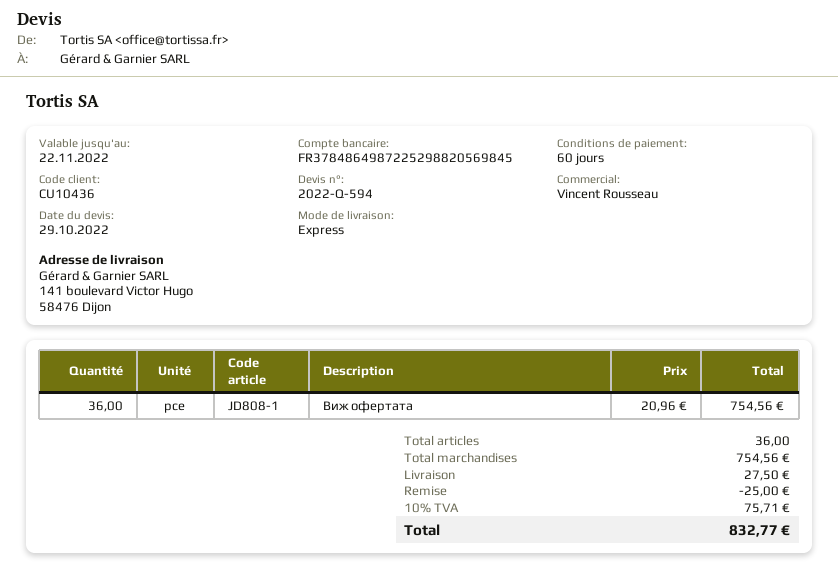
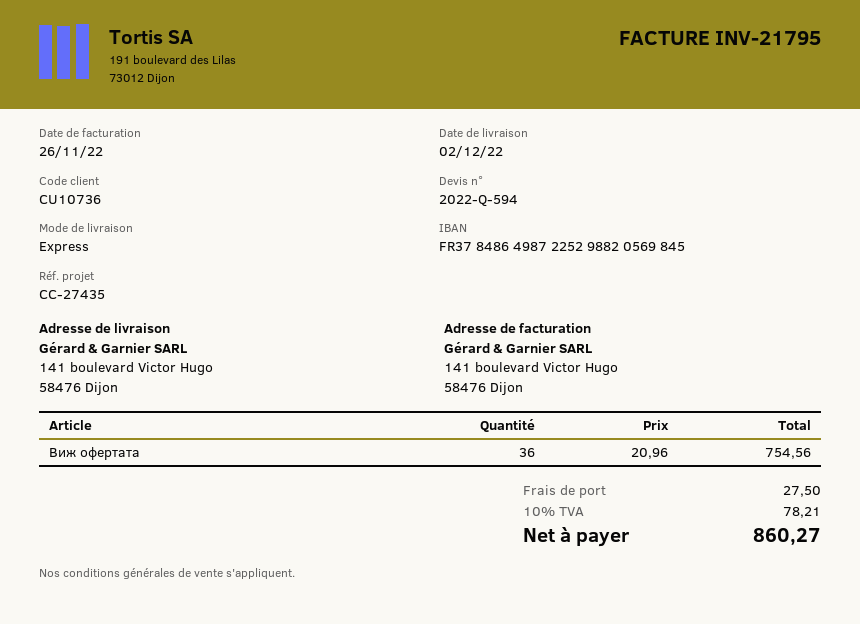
customer number: CU10436 -> CU10736
discount: 25.00 -> none
tax: 10% = 75.71 -> 10% = 78.21
total: 832.77 -> 860.27

